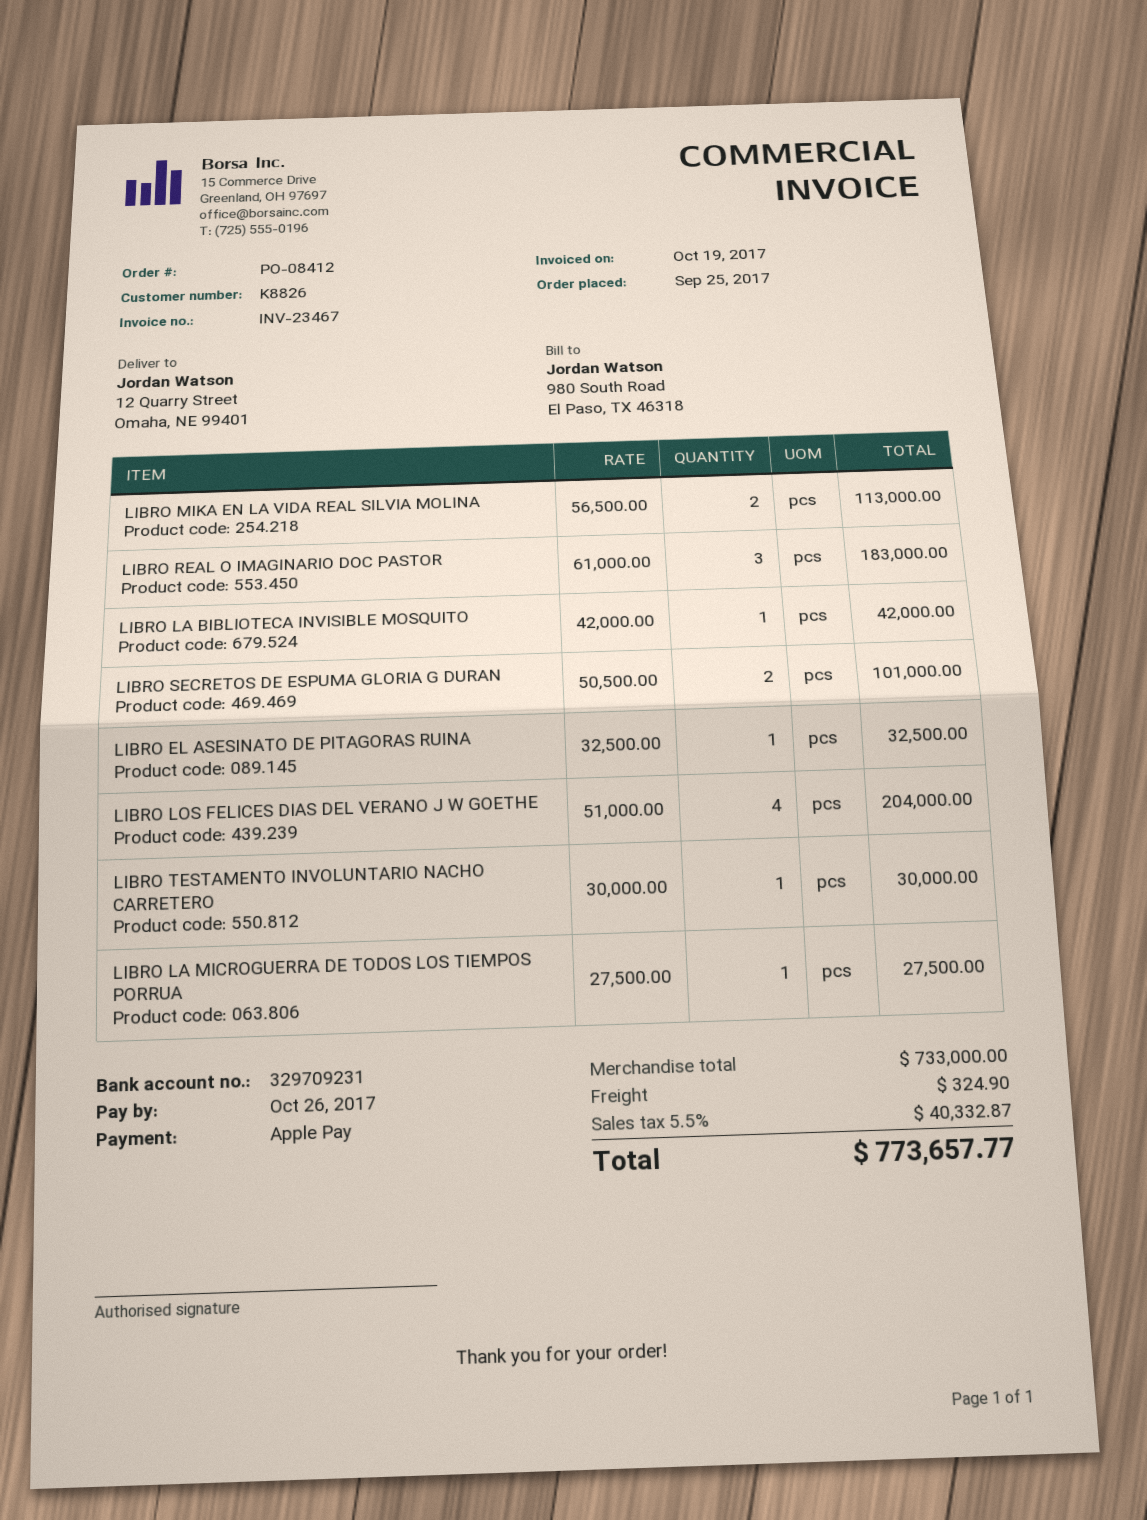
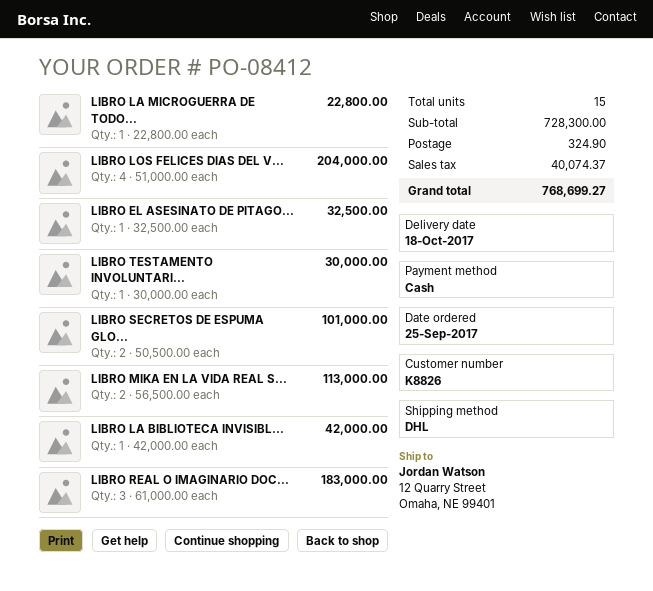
payment method: Apple Pay -> cash
LIBRO LA MICROGUERRA DE TODOS LOS TIEMPOS PORRUA: 1 x 27500.00 = 27500.00 -> 1 x 22800.00 = 22800.00
subtotal: 733000.00 -> 728300.00
tax: 40332.87 -> 40074.37
total: 773657.77 -> 768699.27

